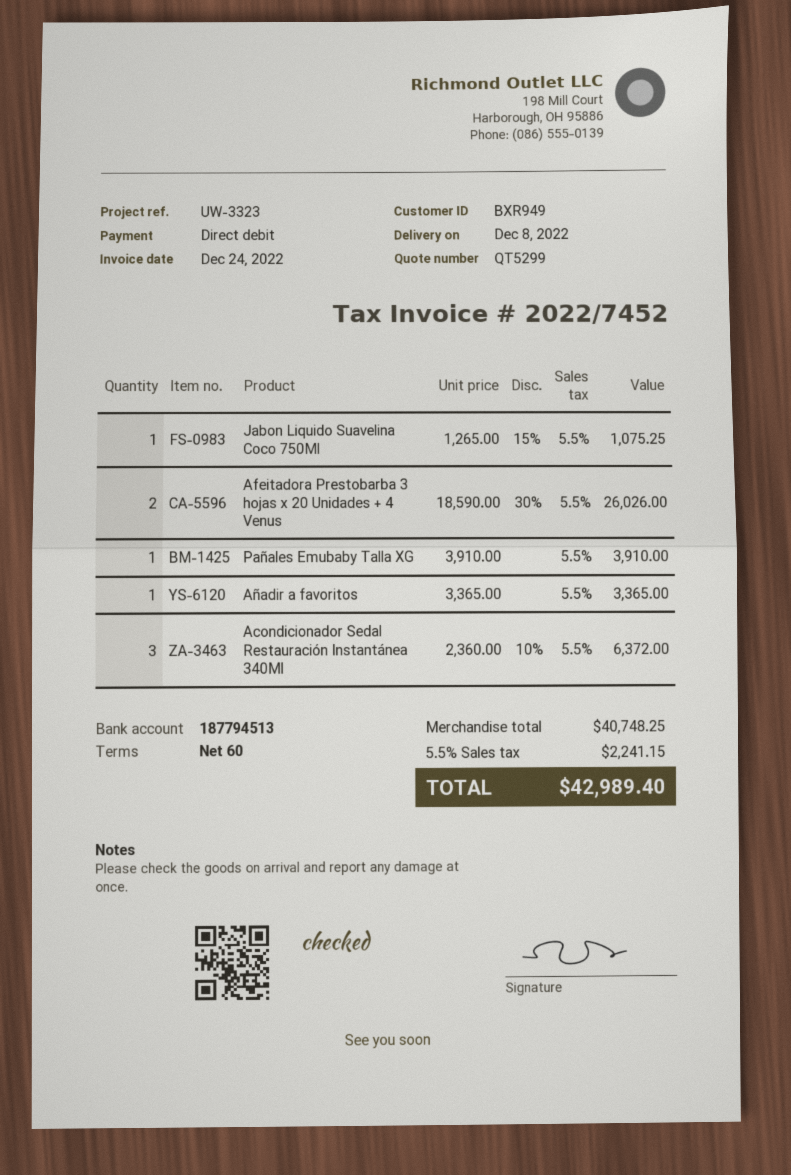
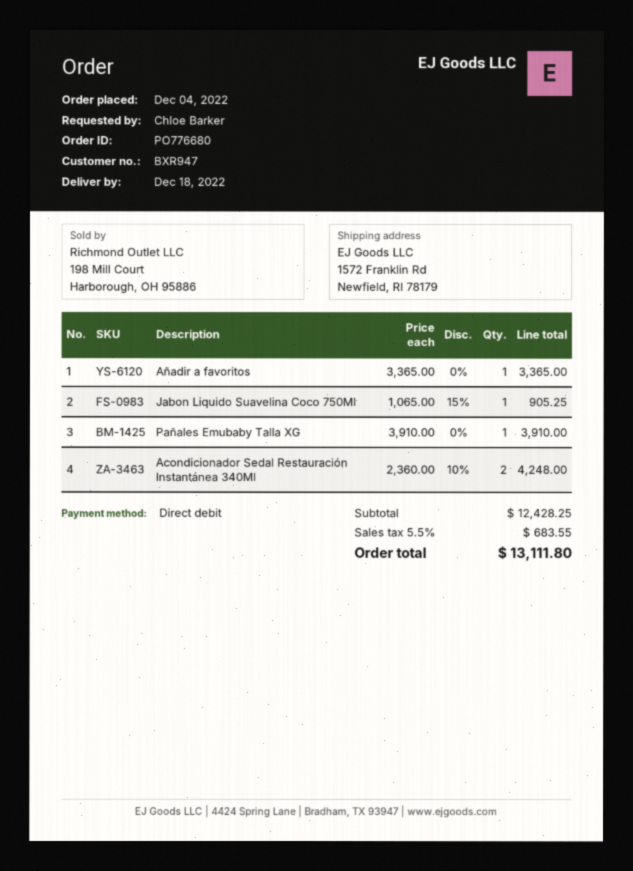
delivery date: 2022-12-08 -> 2022-12-18
customer number: BXR949 -> BXR947
Jabon Liquido Suavelina Coco 750Ml: 1 x 1265.00 - 15% = 1075.25 -> 1 x 1065.00 - 15% = 905.25
Afeitadora Prestobarba 3 hojas x 20 Unidades + 4 Venus: 2 x 18590.00 - 30% = 26026.00 -> none
Acondicionador Sedal Restauración Instantánea 340Ml: 3 x 2360.00 - 10% = 6372.00 -> 2 x 2360.00 - 10% = 4248.00
subtotal: 40748.25 -> 12428.25
tax: 5.5% = 2241.15 -> 5.5% = 683.55
total: 42989.40 -> 13111.80

